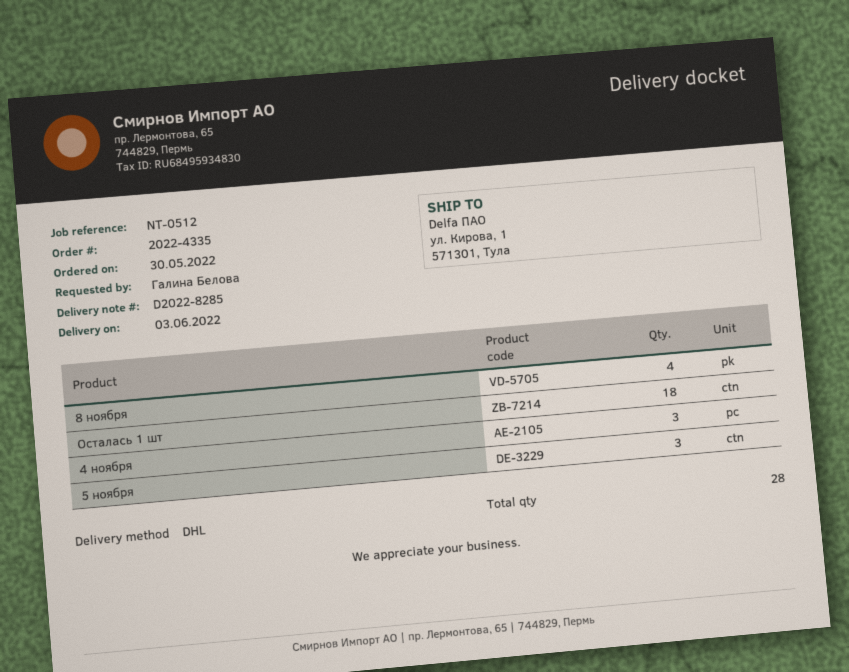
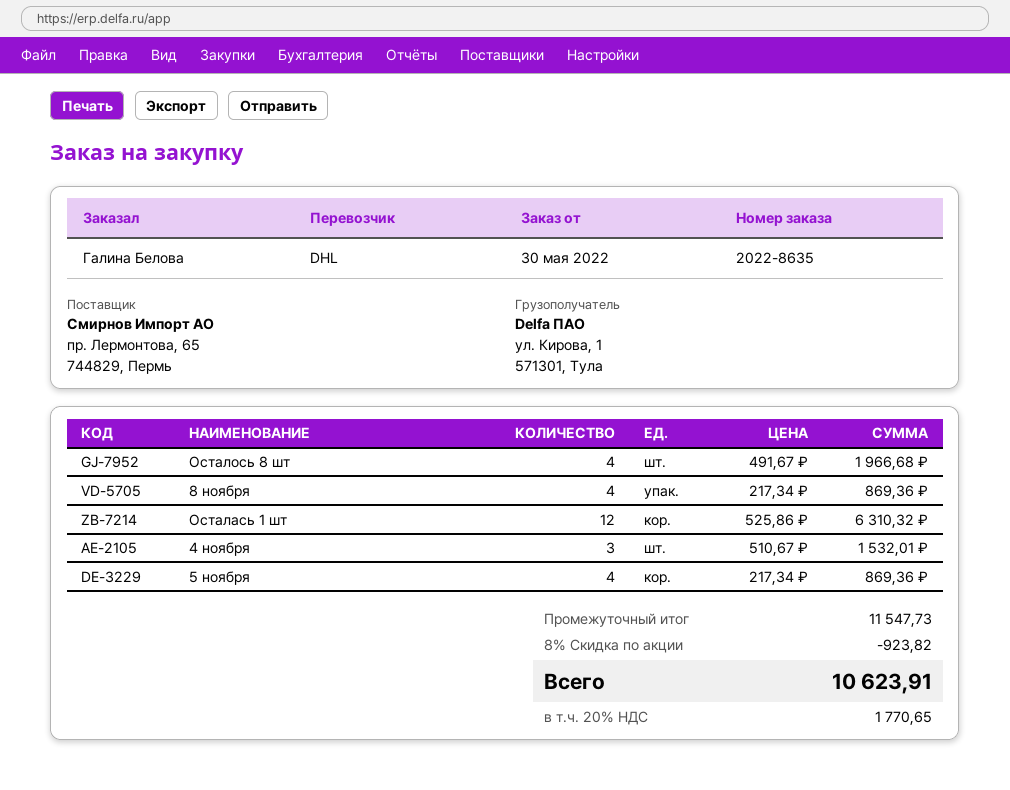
order number: 2022-4335 -> 2022-8635
Осталась 1 шт: 18 -> 12
5 ноября: 3 -> 4
Осталось 8 шт: none -> 4

